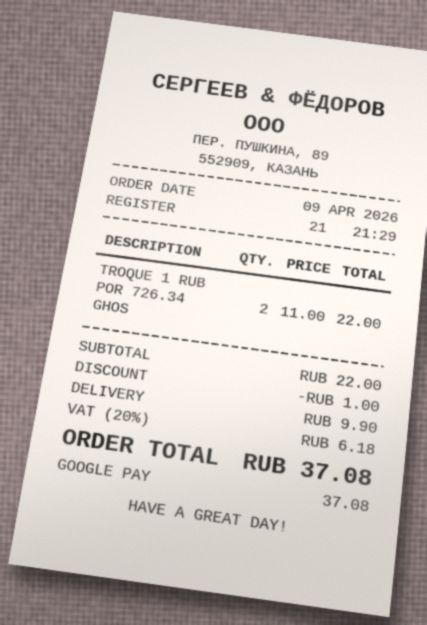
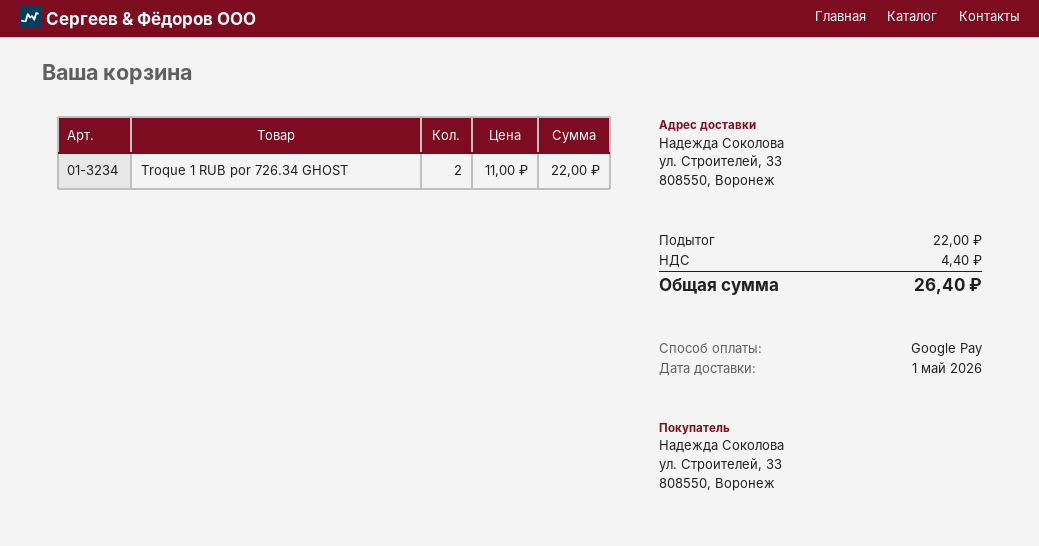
discount: 1.00 -> none
shipping: 9.90 -> none
tax: 6.18 -> 4.40
total: 37.08 -> 26.40

